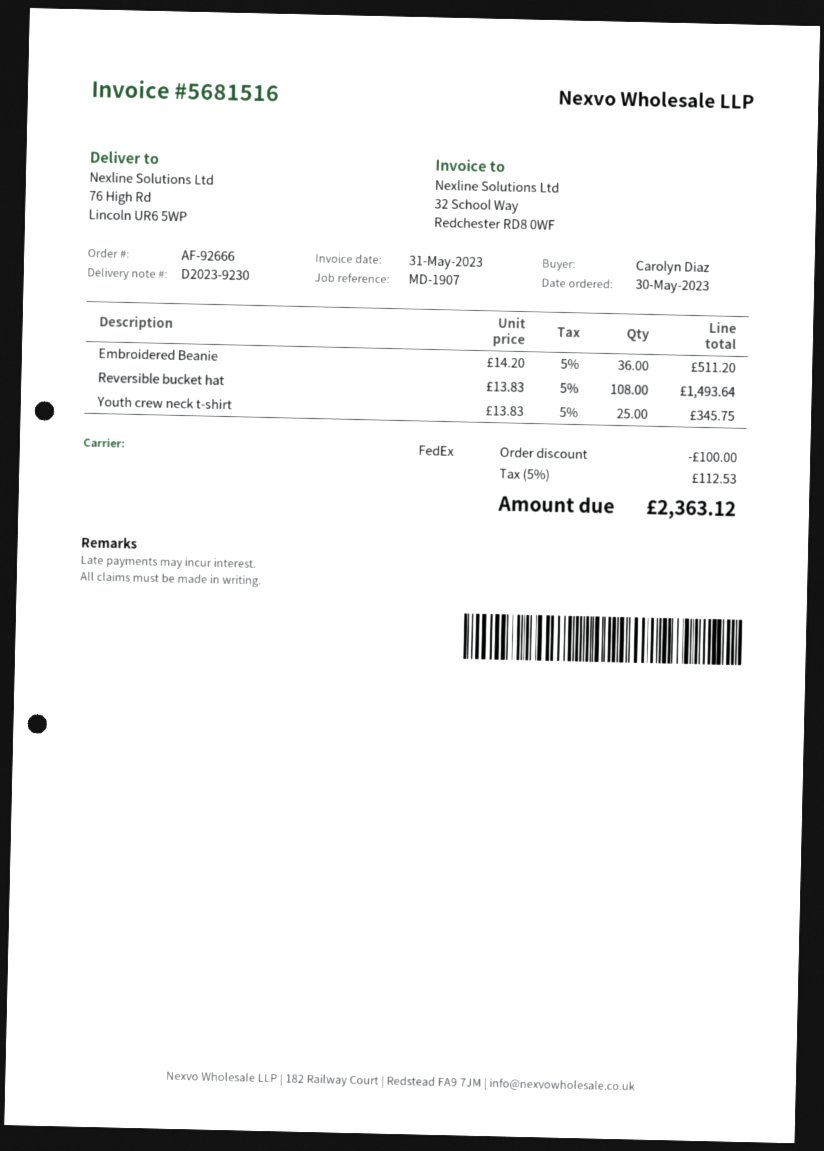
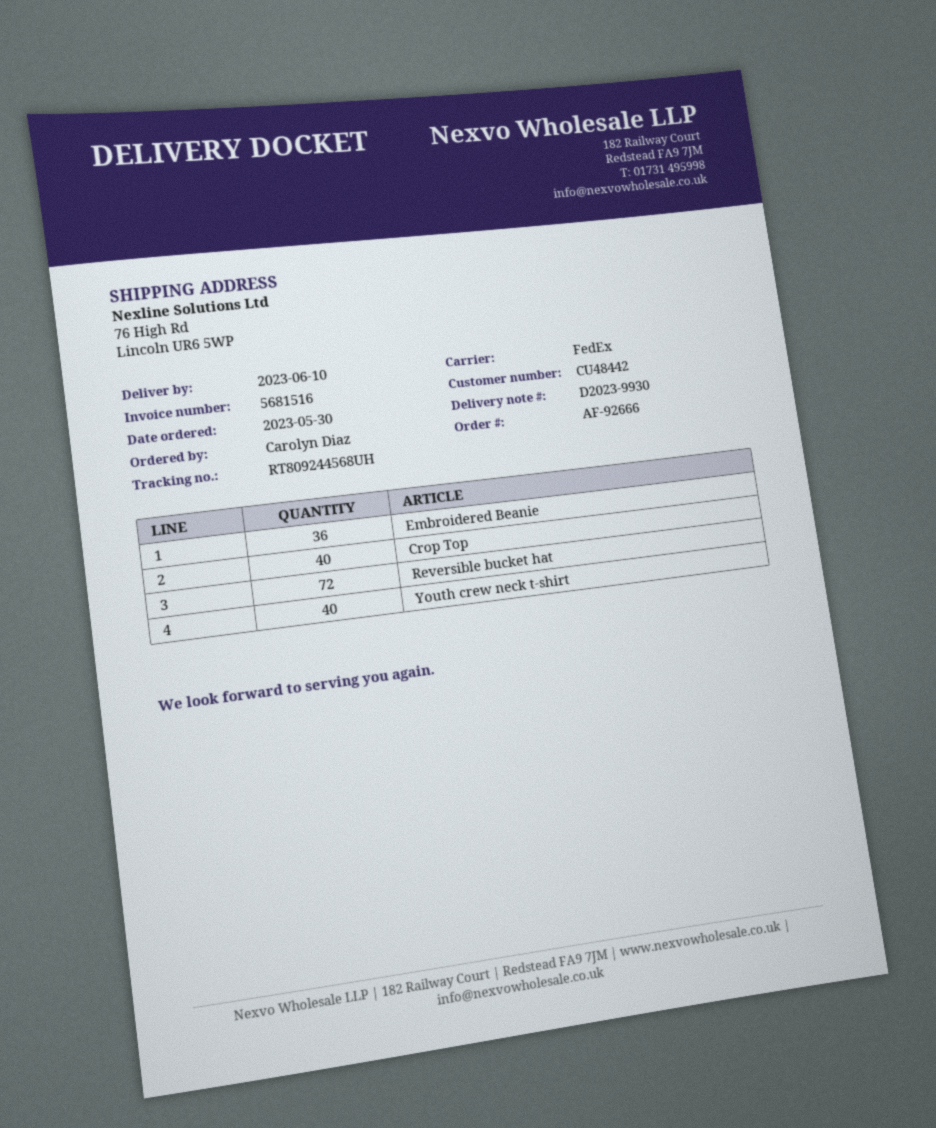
delivery note number: D2023-9230 -> D2023-9930
Reversible bucket hat: 108 -> 72
Youth crew neck t-shirt: 25 -> 40
Crop Top: none -> 40

